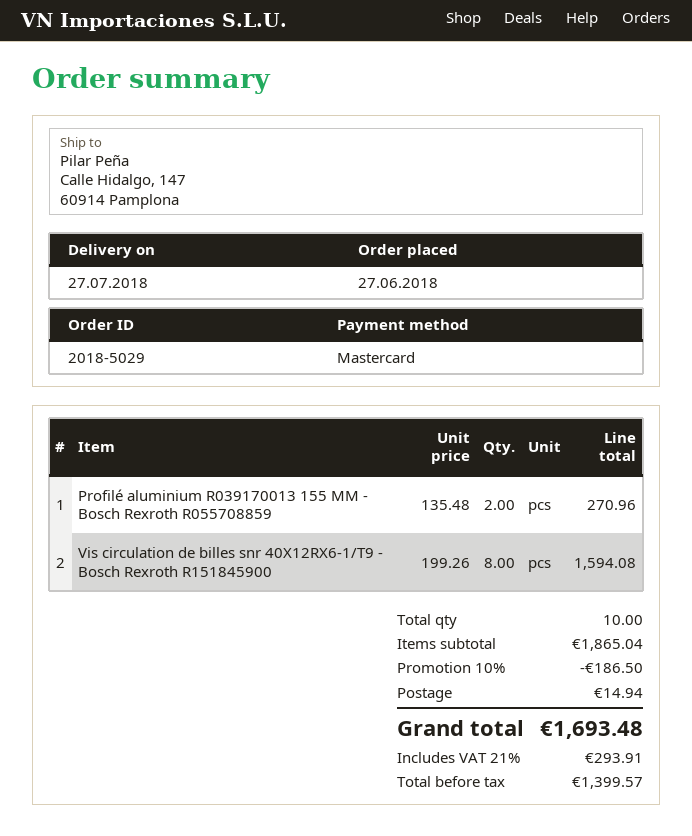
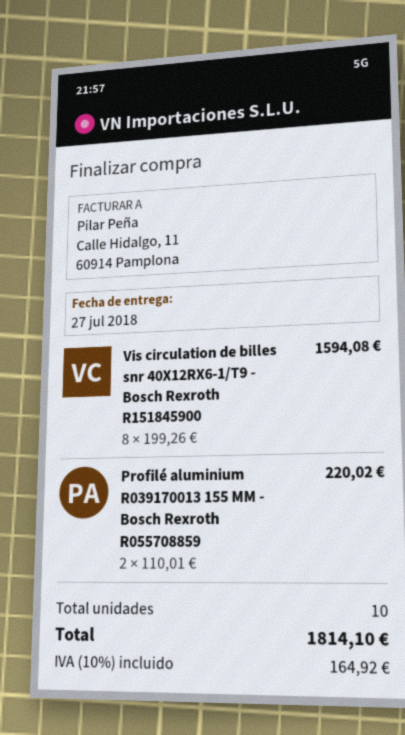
Profilé aluminium R039170013 155 MM - Bosch Rexroth R055708859: 2 x 135.48 = 270.96 -> 2 x 110.01 = 220.02
discount: 10% = 186.50 -> none
shipping: 14.94 -> none
tax: 21% = 293.91 -> 10% = 164.92
total: 1693.48 -> 1814.10

